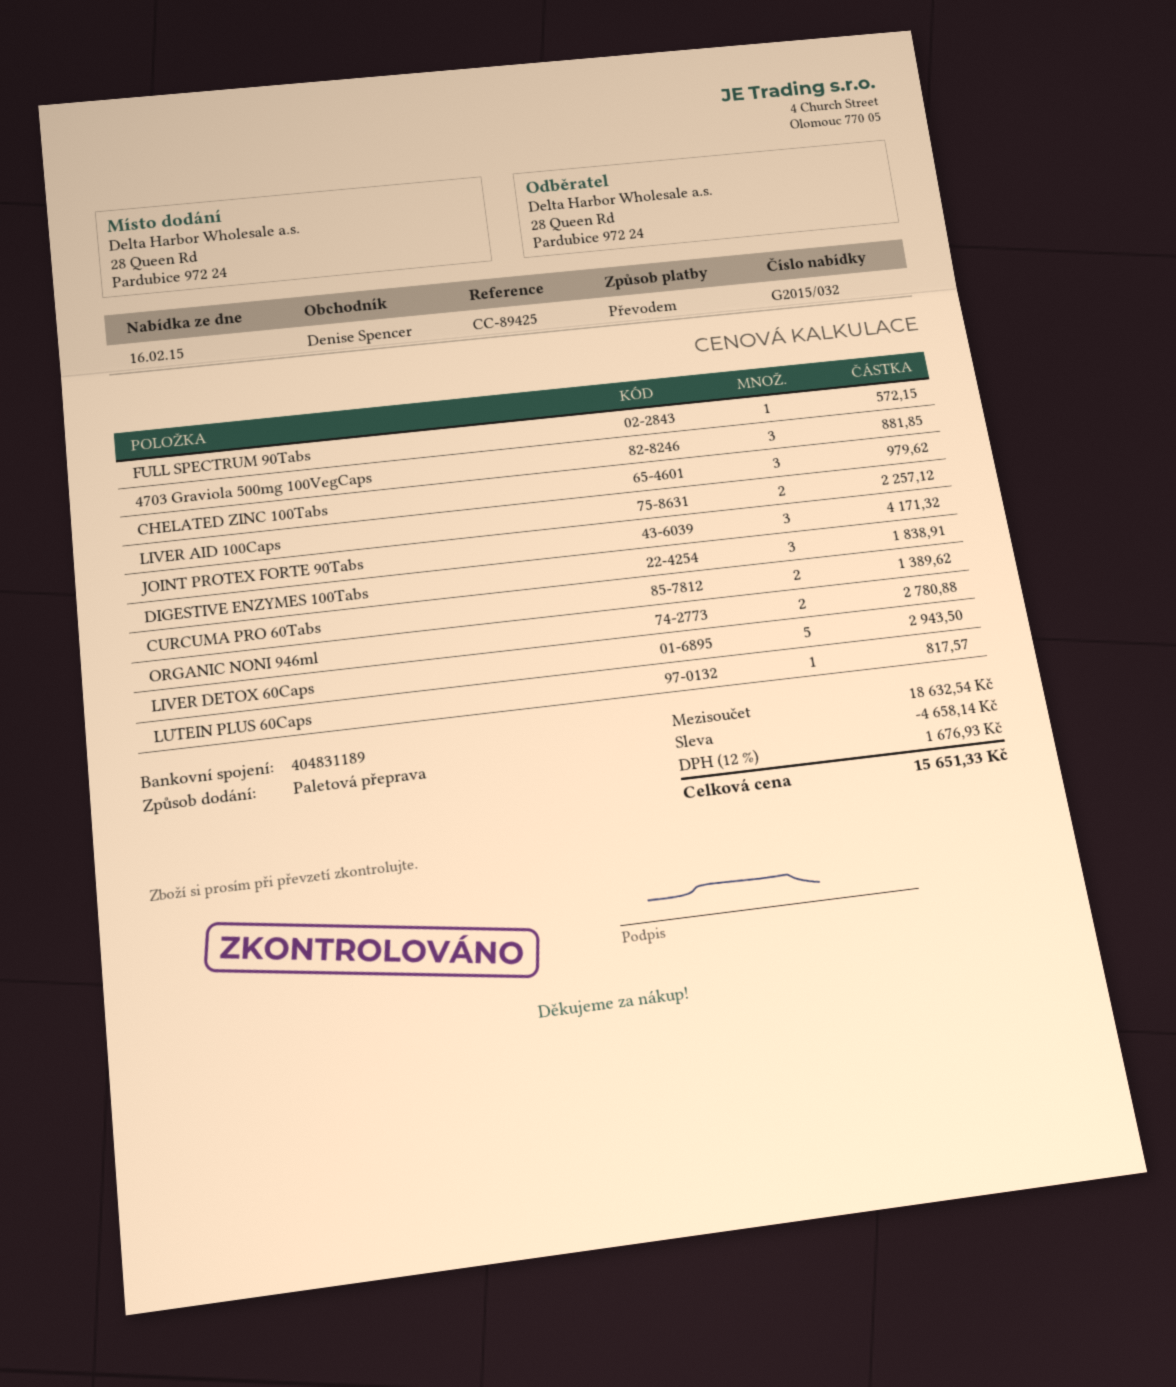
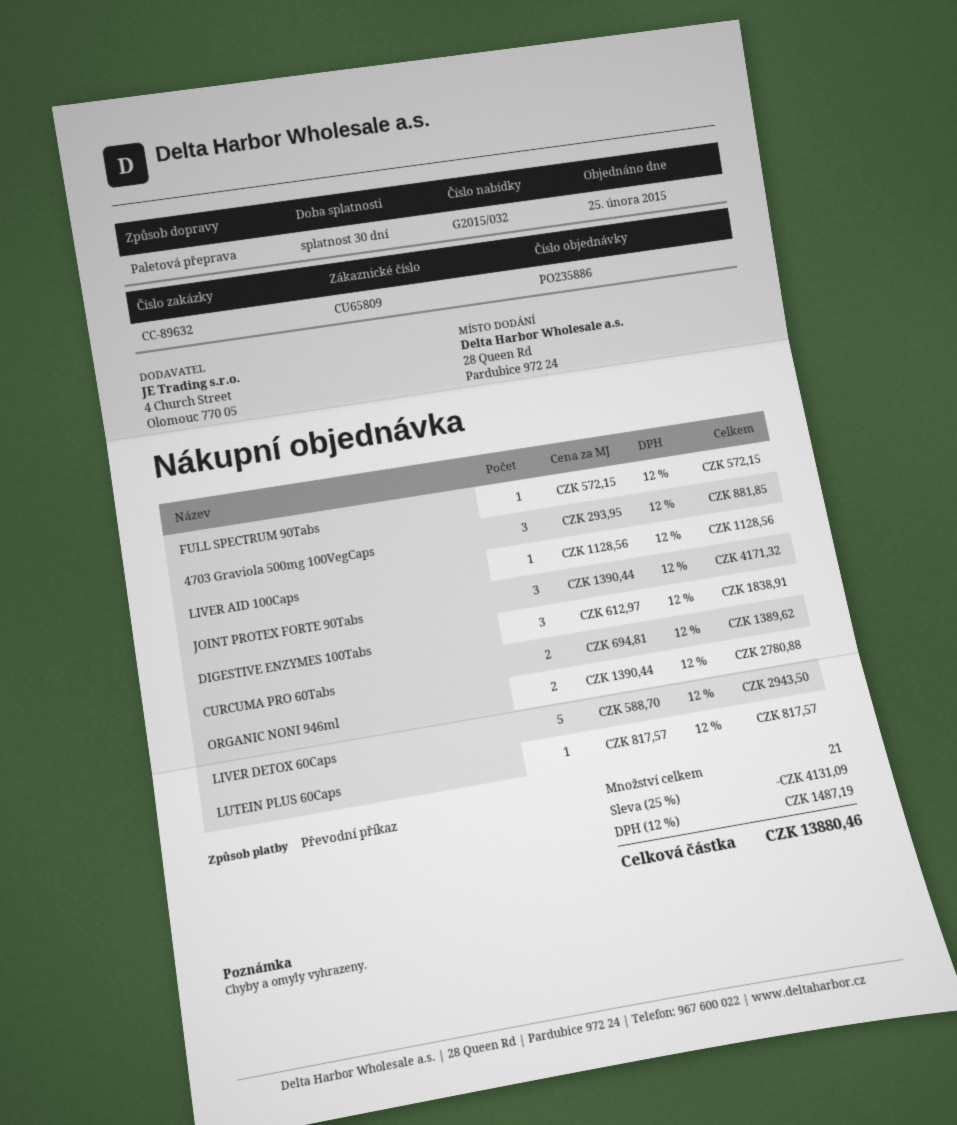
reference: CC-89425 -> CC-89632
CHELATED ZINC 100Tabs: 3 for 979.62 -> none
LIVER AID 100Caps: 2 for 2257.12 -> 1 for 1128.56
discount: 4658.14 -> 4131.09
tax: 12% = 1676.93 -> 12% = 1487.19
total: 15651.33 -> 13880.46

